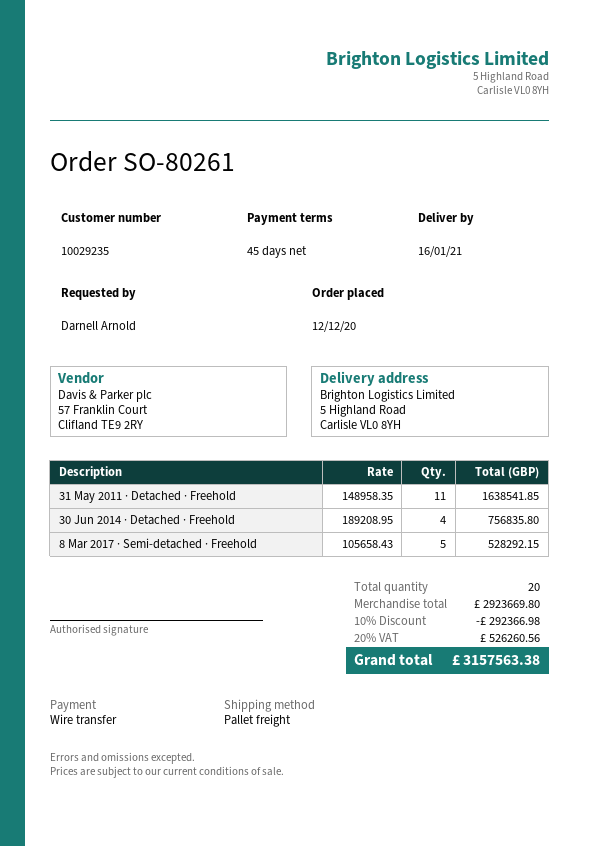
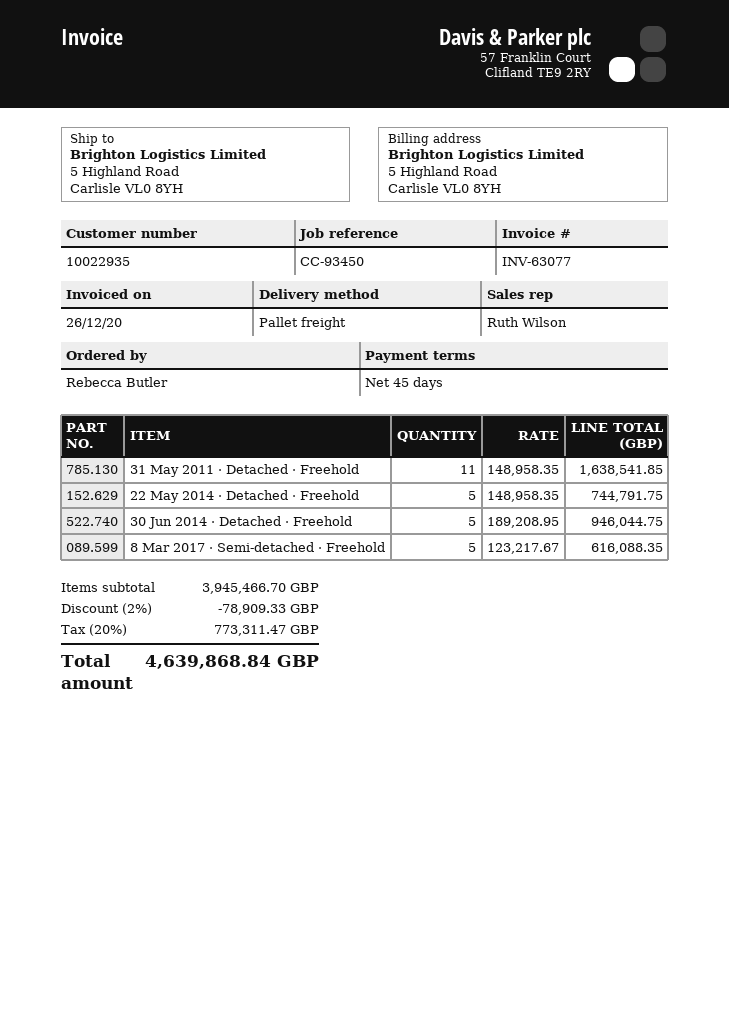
customer number: 10029235 -> 10022935
ordered by: Darnell Arnold -> Rebecca Butler
30 Jun 2014 · Detached · Freehold: 4 x 189208.95 = 756835.80 -> 5 x 189208.95 = 946044.75
8 Mar 2017 · Semi-detached · Freehold: 5 x 105658.43 = 528292.15 -> 5 x 123217.67 = 616088.35
22 May 2014 · Detached · Freehold: none -> 5 x 148958.35 = 744791.75
subtotal: 2923669.80 -> 3945466.70
discount: 10% = 292366.98 -> 2% = 78909.33
tax: 20% = 526260.56 -> 20% = 773311.47
total: 3157563.38 -> 4639868.84

